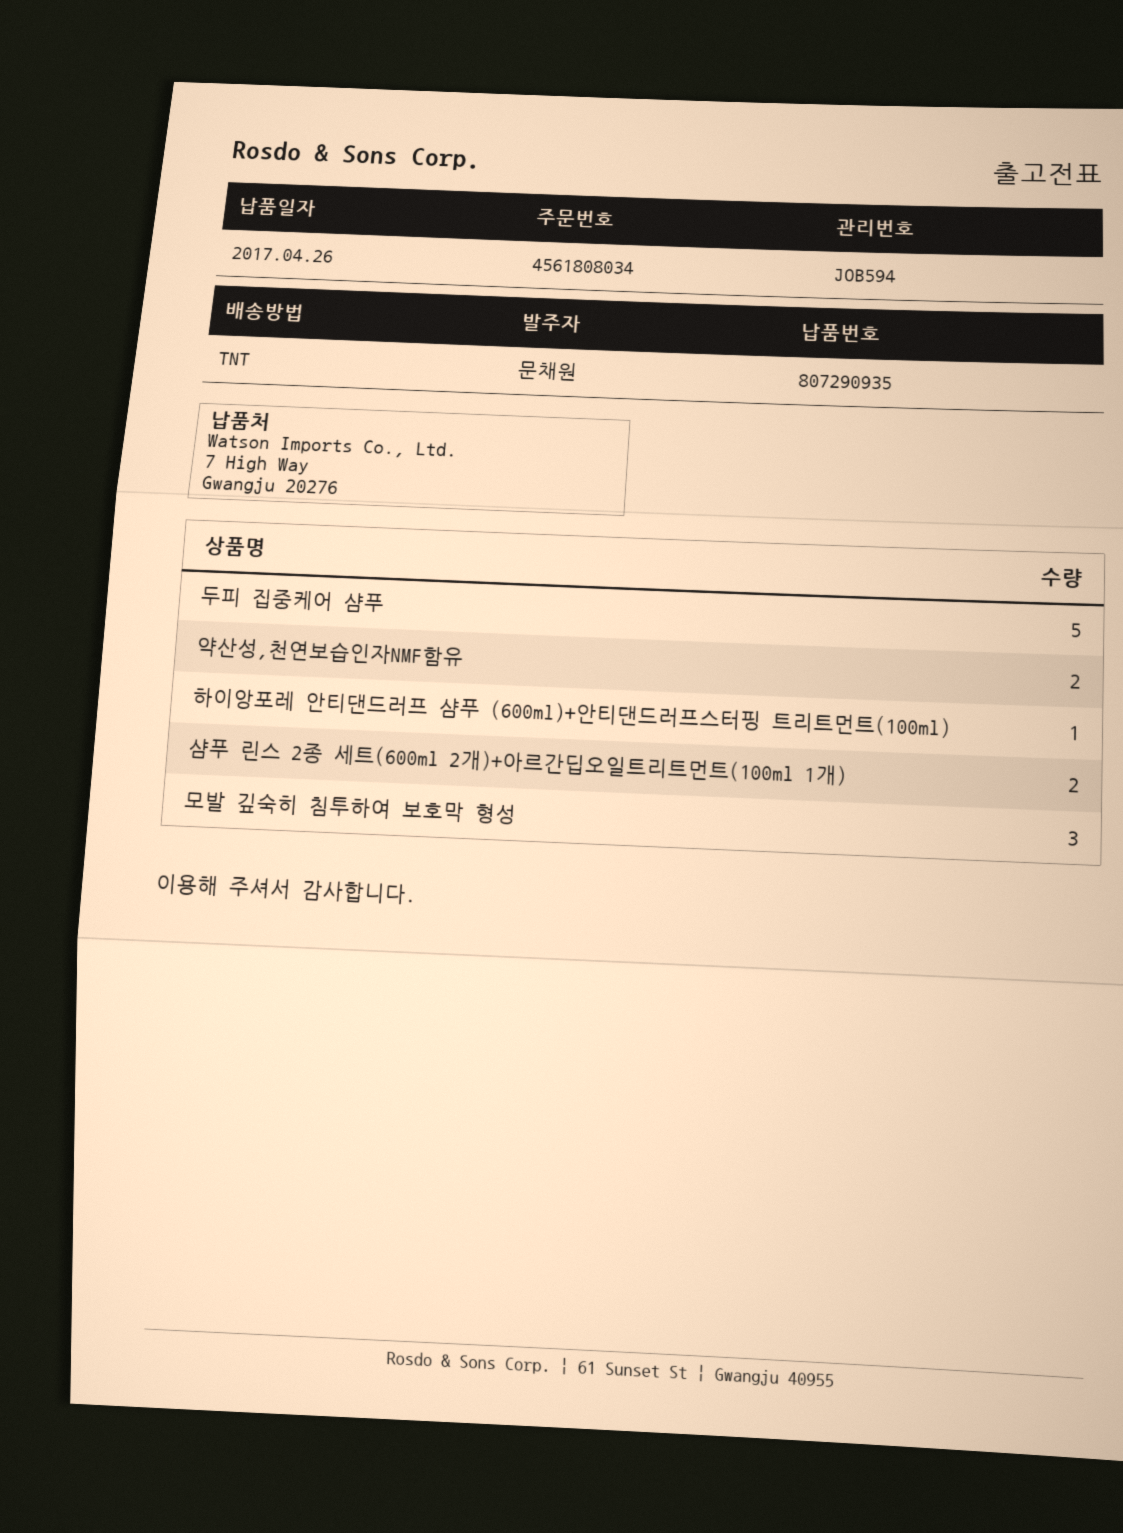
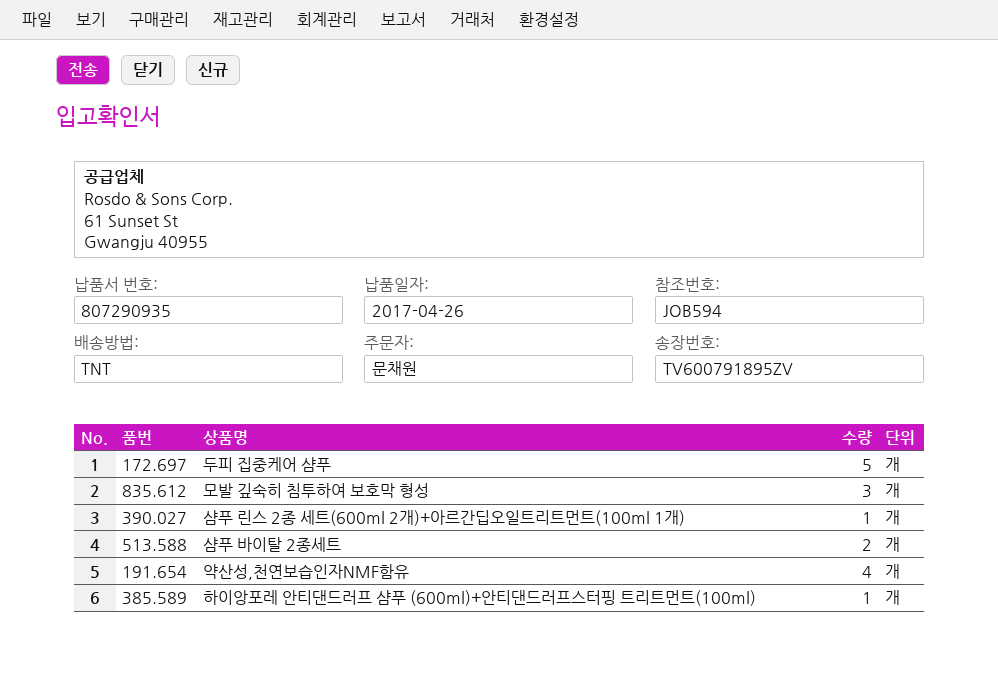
약산성,천연보습인자NMF함유: 2 -> 4
샴푸 린스 2종 세트(600ml 2개)+아르간딥오일트리트먼트(100ml 1개): 2 -> 1
샴푸 바이탈 2종세트: none -> 2

